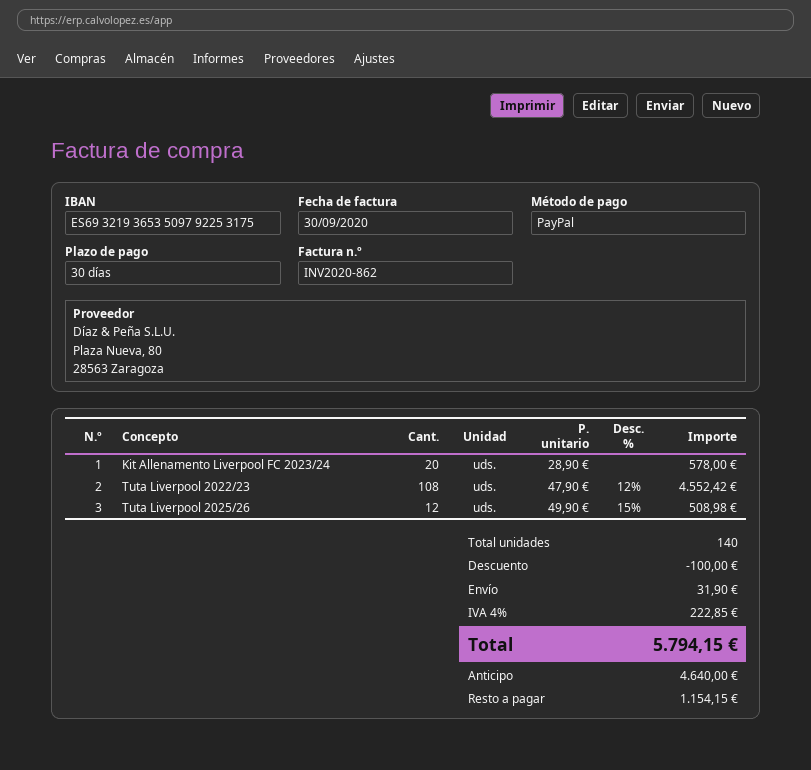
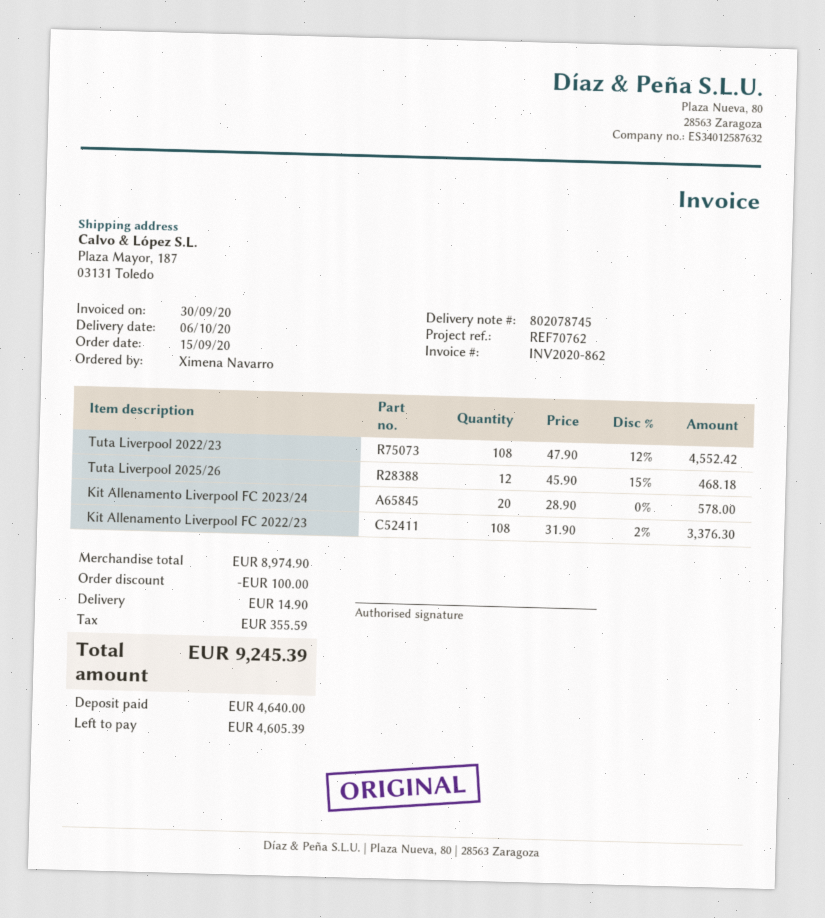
Tuta Liverpool 2025/26: 12 x 49.90 - 15% = 508.98 -> 12 x 45.90 - 15% = 468.18
Kit Allenamento Liverpool FC 2022/23: none -> 108 x 31.90 - 2% = 3376.30
shipping: 31.90 -> 14.90
tax: 222.85 -> 355.59
total: 5794.15 -> 9245.39
balance: 1154.15 -> 4605.39

